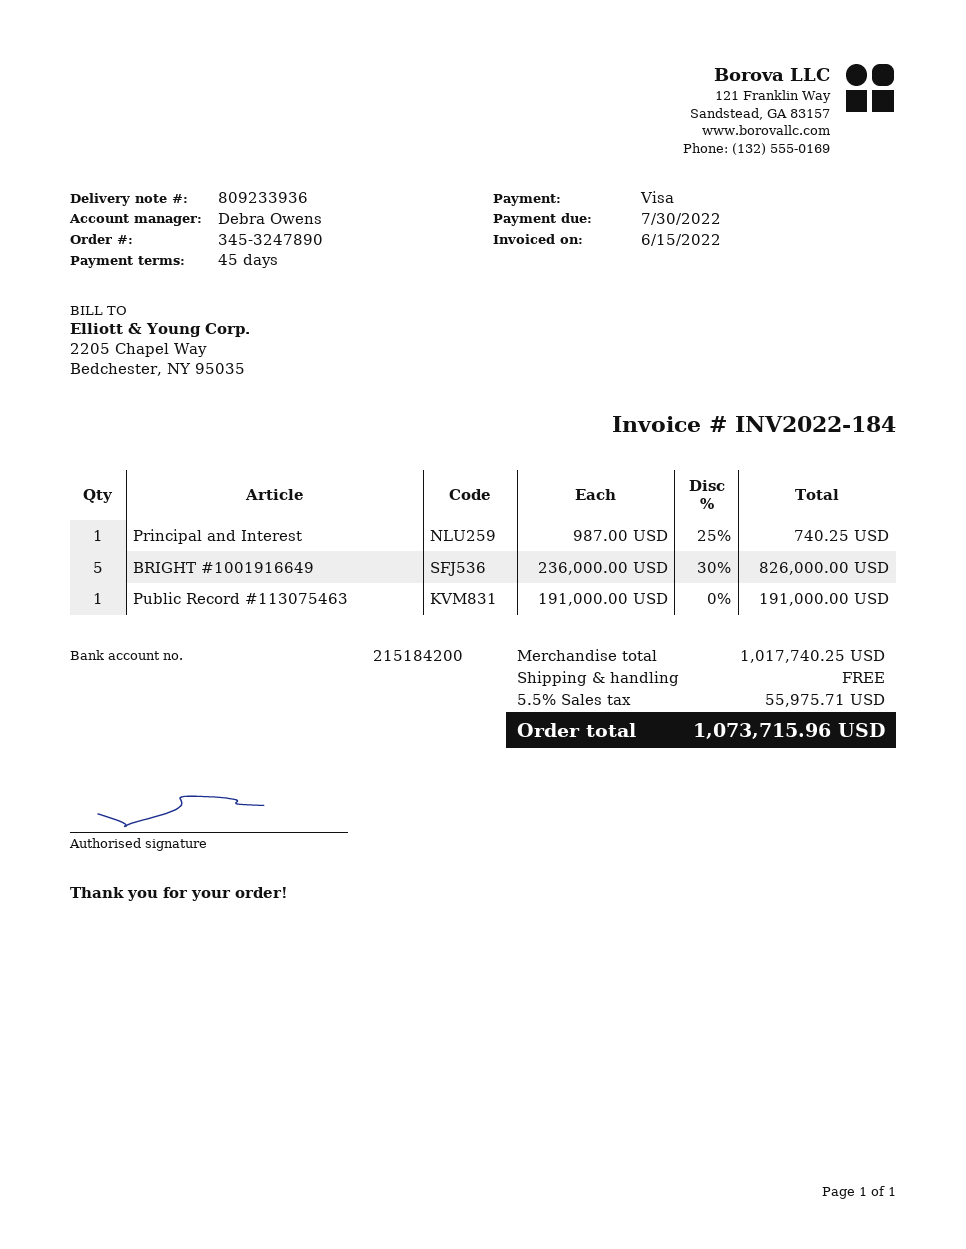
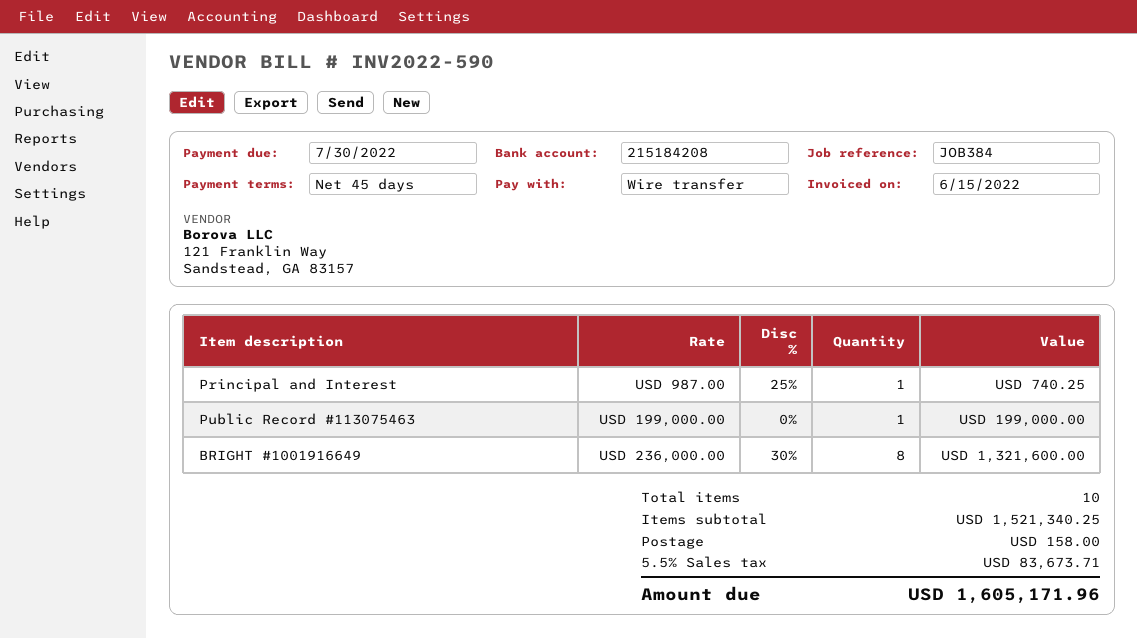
invoice number: INV2022-184 -> INV2022-590
payment method: Visa -> bank transfer
bank account: 215184200 -> 215184208
BRIGHT #1001916649: 5 x 236000.00 - 30% = 826000.00 -> 8 x 236000.00 - 30% = 1321600.00
Public Record #113075463: 1 x 191000.00 = 191000.00 -> 1 x 199000.00 = 199000.00
subtotal: 1017740.25 -> 1521340.25
shipping: 0.00 -> 158.00
tax: 5.5% = 55975.71 -> 5.5% = 83673.71
total: 1073715.96 -> 1605171.96

